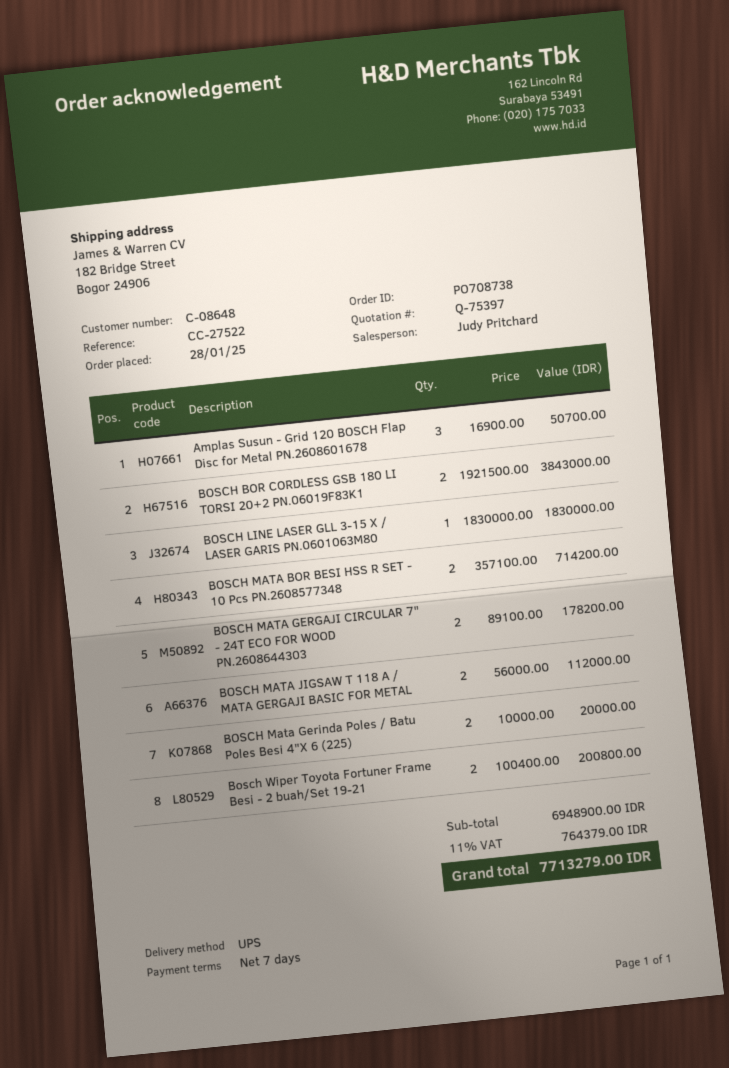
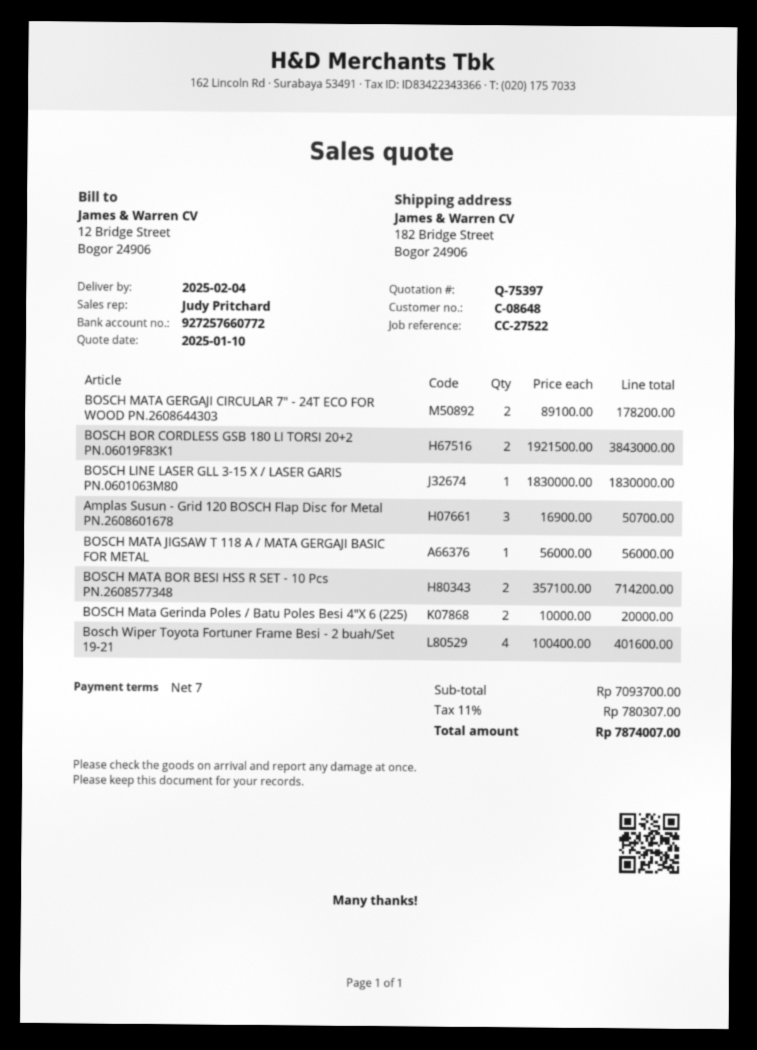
BOSCH MATA JIGSAW T 118 A / MATA GERGAJI BASIC FOR METAL: 2 x 56000.00 = 112000.00 -> 1 x 56000.00 = 56000.00
Bosch Wiper Toyota Fortuner Frame Besi - 2 buah/Set 19-21: 2 x 100400.00 = 200800.00 -> 4 x 100400.00 = 401600.00
subtotal: 6948900.00 -> 7093700.00
tax: 11% = 764379.00 -> 11% = 780307.00
total: 7713279.00 -> 7874007.00

